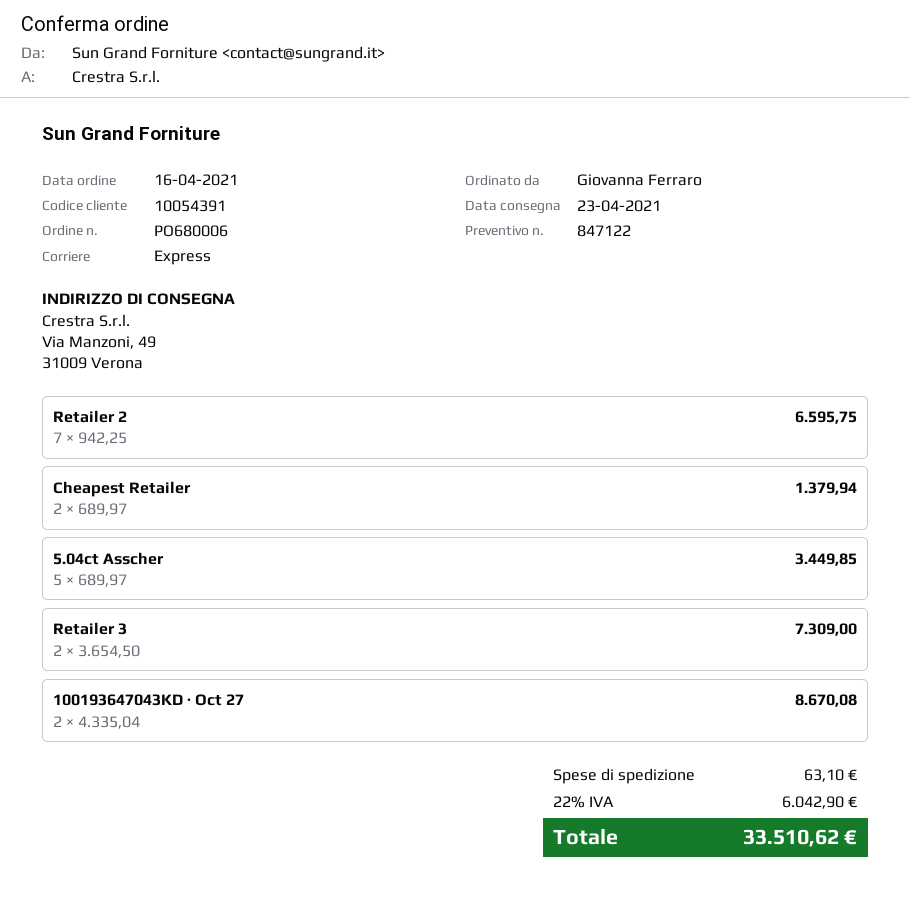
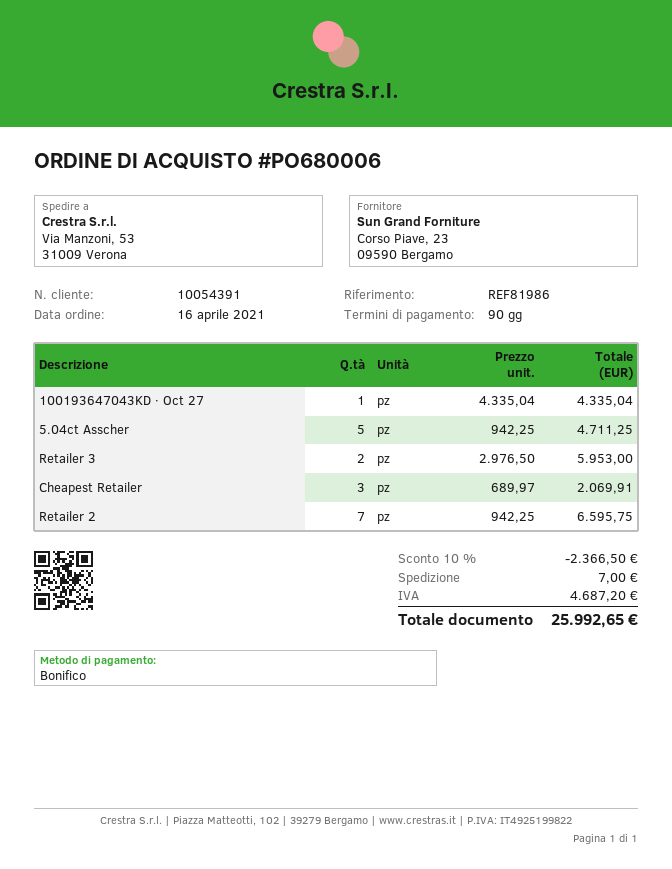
ship to: Via Manzoni, 49, 31009 Verona -> Via Manzoni, 53, 31009 Verona
Cheapest Retailer: 2 x 689.97 = 1379.94 -> 3 x 689.97 = 2069.91
5.04ct Asscher: 5 x 689.97 = 3449.85 -> 5 x 942.25 = 4711.25
Retailer 3: 2 x 3654.50 = 7309.00 -> 2 x 2976.50 = 5953.00
100193647043KD · Oct 27: 2 x 4335.04 = 8670.08 -> 1 x 4335.04 = 4335.04
discount: none -> 10% = 2366.50
shipping: 63.10 -> 7.00
tax: 6042.90 -> 4687.20
total: 33510.62 -> 25992.65

